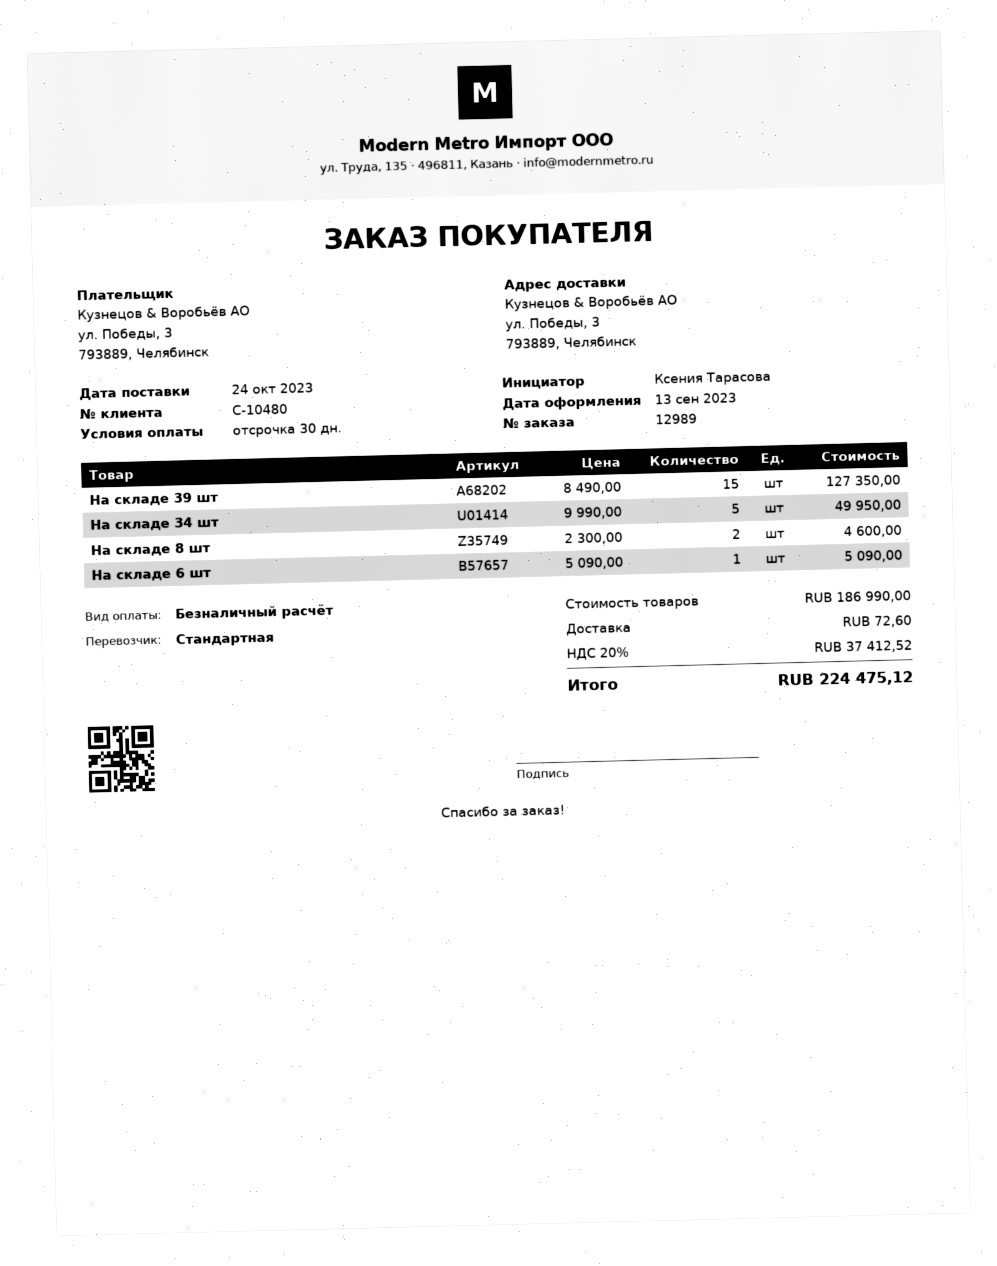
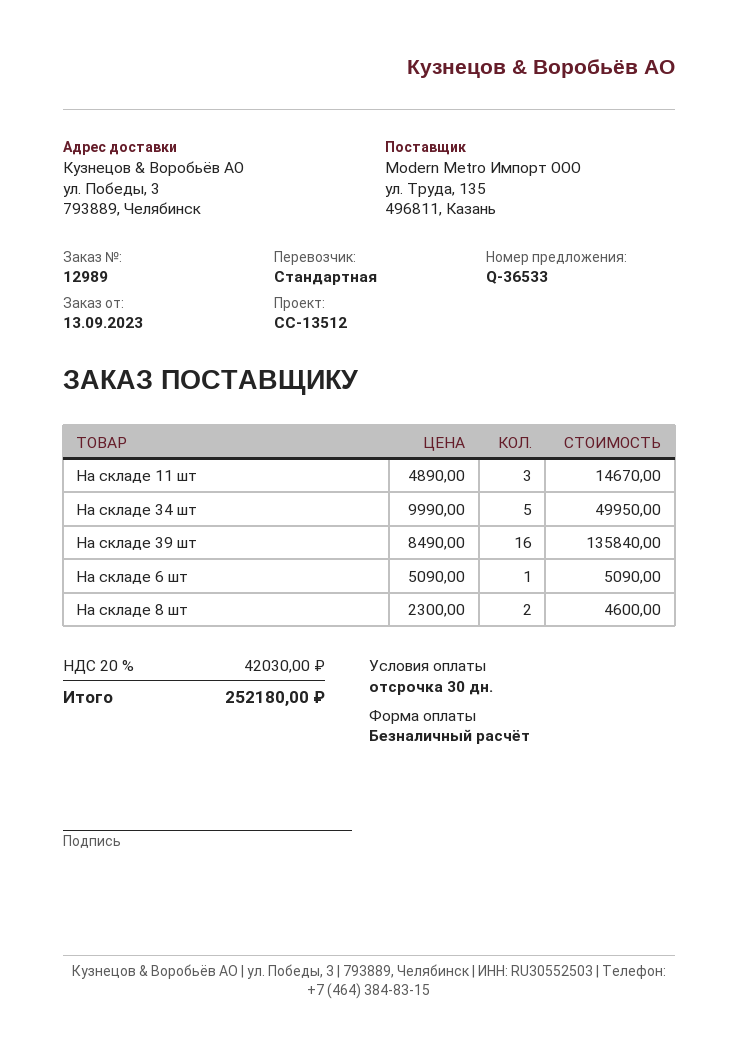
На складе 39 шт: 15 x 8490.00 = 127350.00 -> 16 x 8490.00 = 135840.00
На складе 11 шт: none -> 3 x 4890.00 = 14670.00
shipping: 72.60 -> none
tax: 20% = 37412.52 -> 20% = 42030.00
total: 224475.12 -> 252180.00

